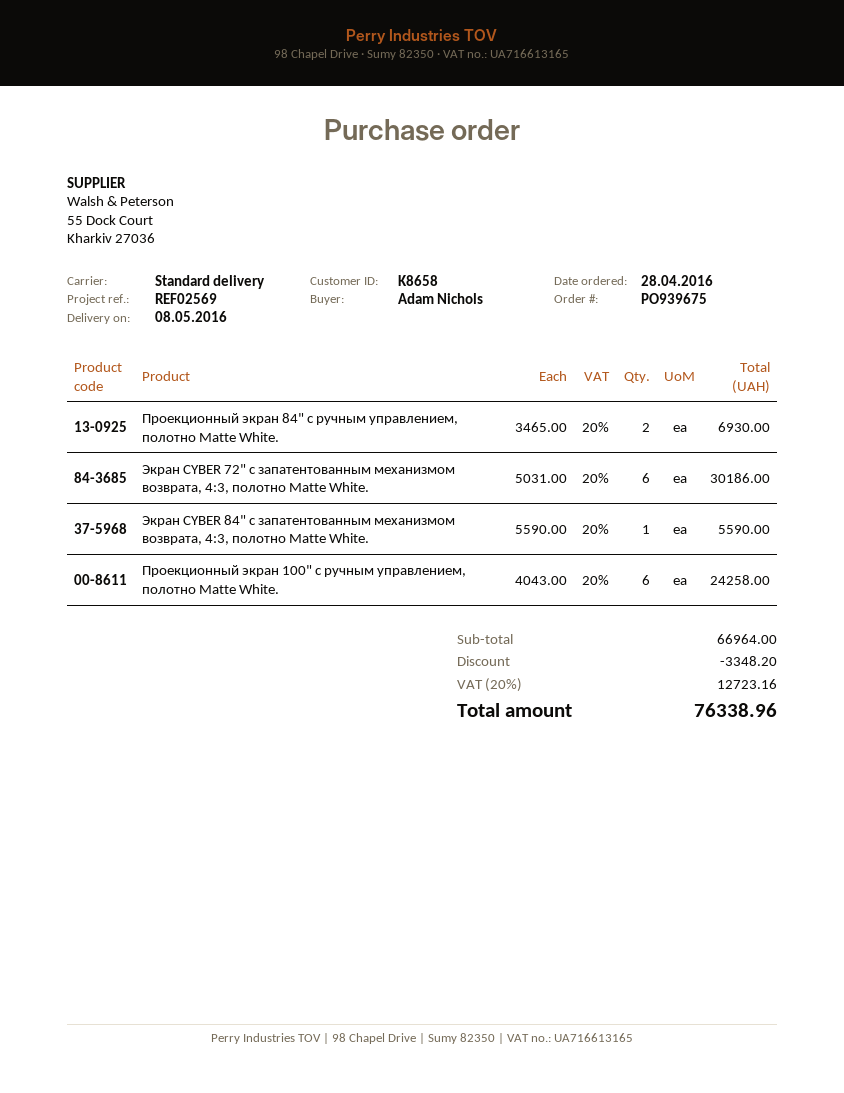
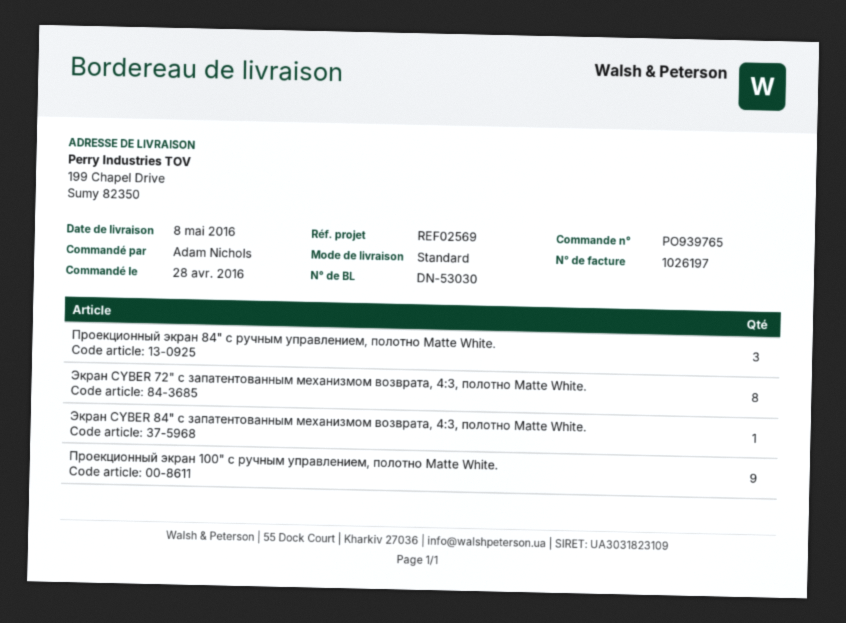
order number: PO939675 -> PO939765
Проекционный экран 84" с ручным управлением, полотно Matte White.: 2 -> 3
Экран CYBER 72" с запатентованным механизмом возврата, 4:3, полотно Matte White.: 6 -> 8
Проекционный экран 100" с ручным управлением, полотно Matte White.: 6 -> 9

